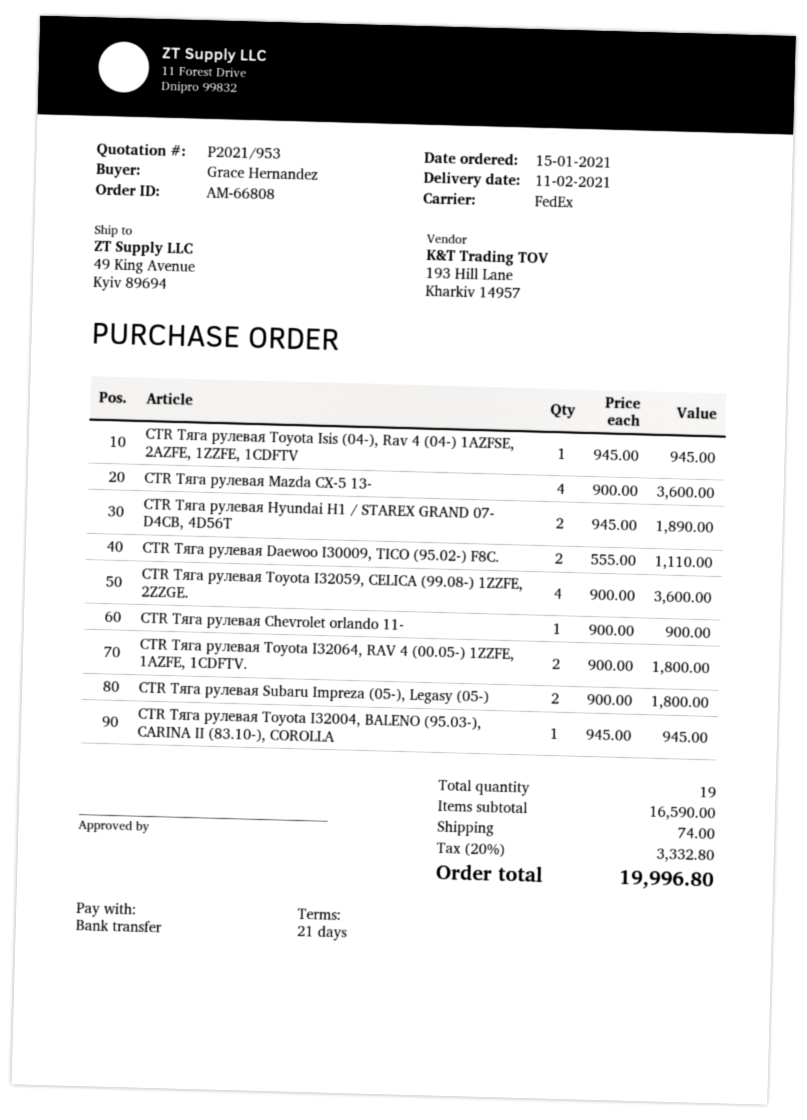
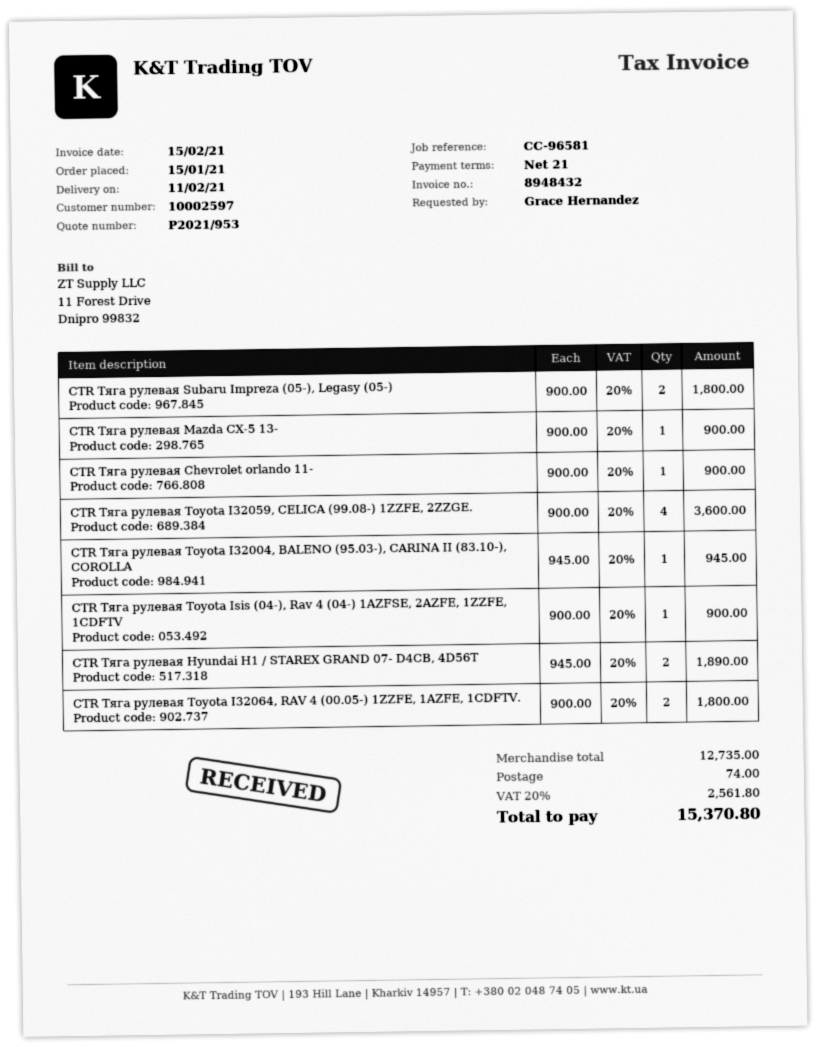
CTR Тяга рулевая Toyota Isis (04-), Rav 4 (04-) 1AZFSE, 2AZFE, 1ZZFE, 1CDFTV: 1 x 945.00 = 945.00 -> 1 x 900.00 = 900.00
CTR Тяга рулевая Mazda CX-5 13-: 4 x 900.00 = 3600.00 -> 1 x 900.00 = 900.00
CTR Тяга рулевая Daewoo I30009, TICO (95.02-) F8C.: 2 x 555.00 = 1110.00 -> none
subtotal: 16590.00 -> 12735.00
tax: 20% = 3332.80 -> 20% = 2561.80
total: 19996.80 -> 15370.80

